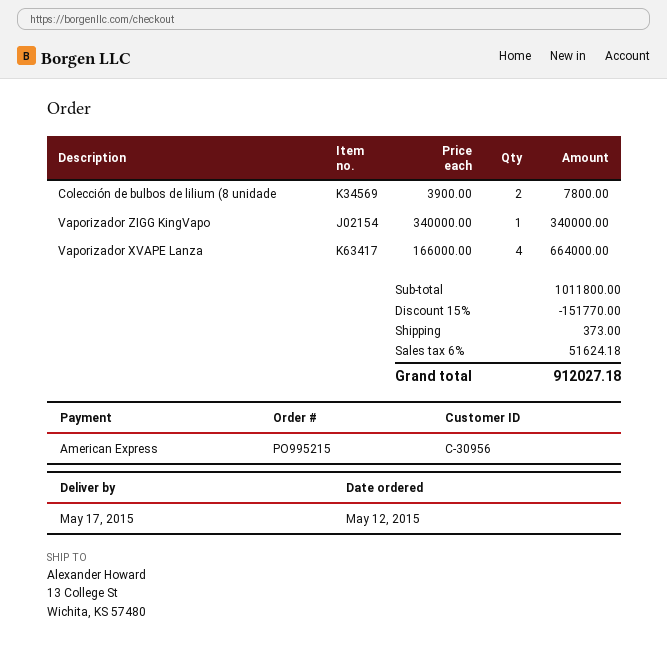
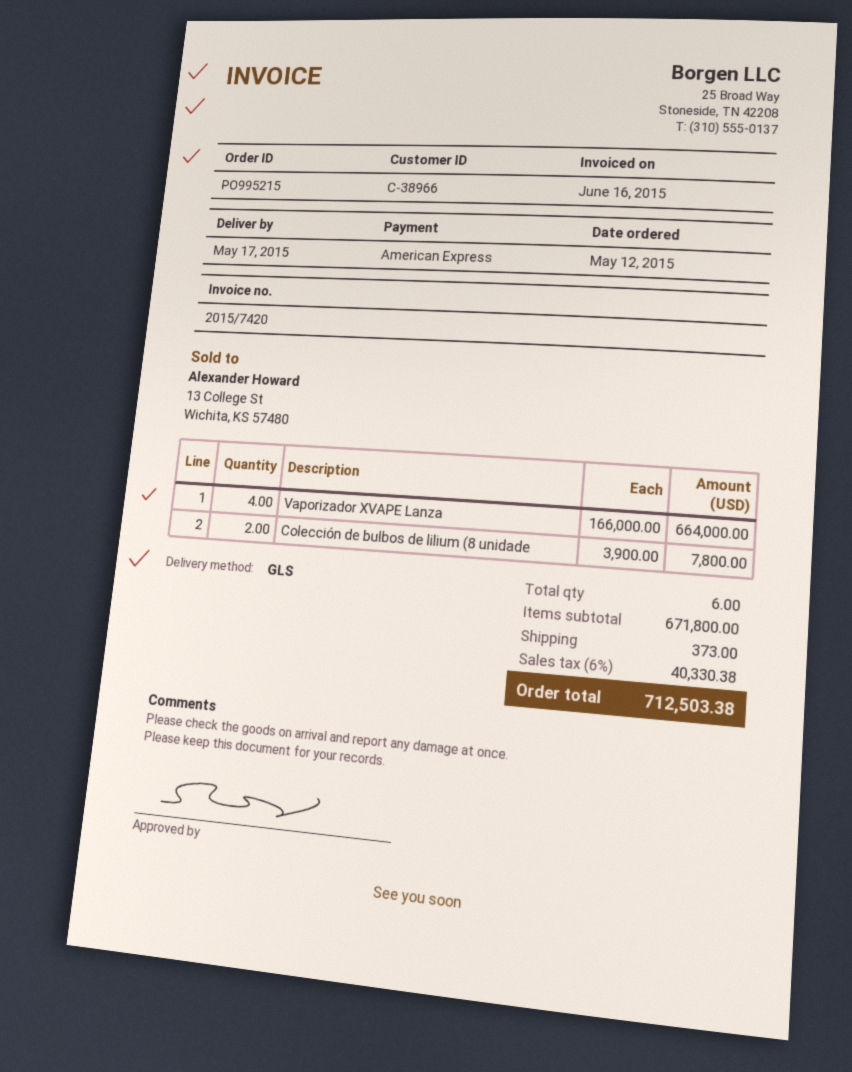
customer number: C-30956 -> C-38966
Vaporizador ZIGG KingVapo: 1 x 340000.00 = 340000.00 -> none
subtotal: 1011800.00 -> 671800.00
discount: 15% = 151770.00 -> none
tax: 6% = 51624.18 -> 6% = 40330.38
total: 912027.18 -> 712503.38

